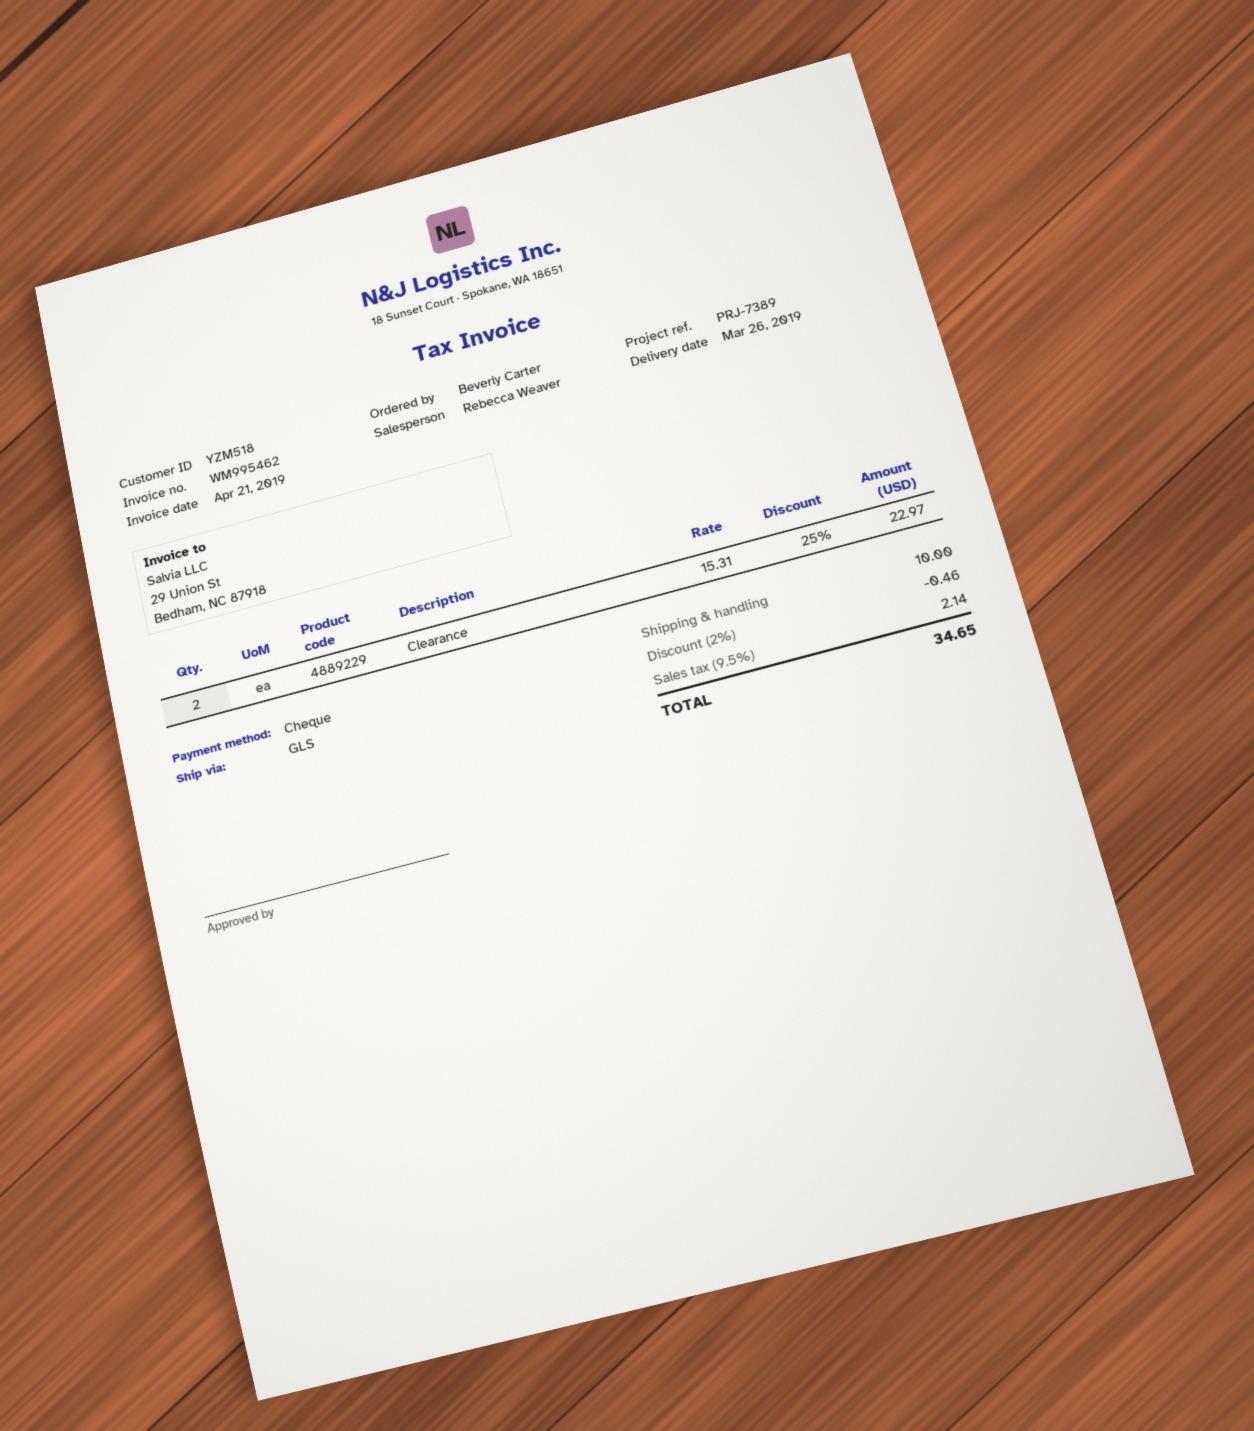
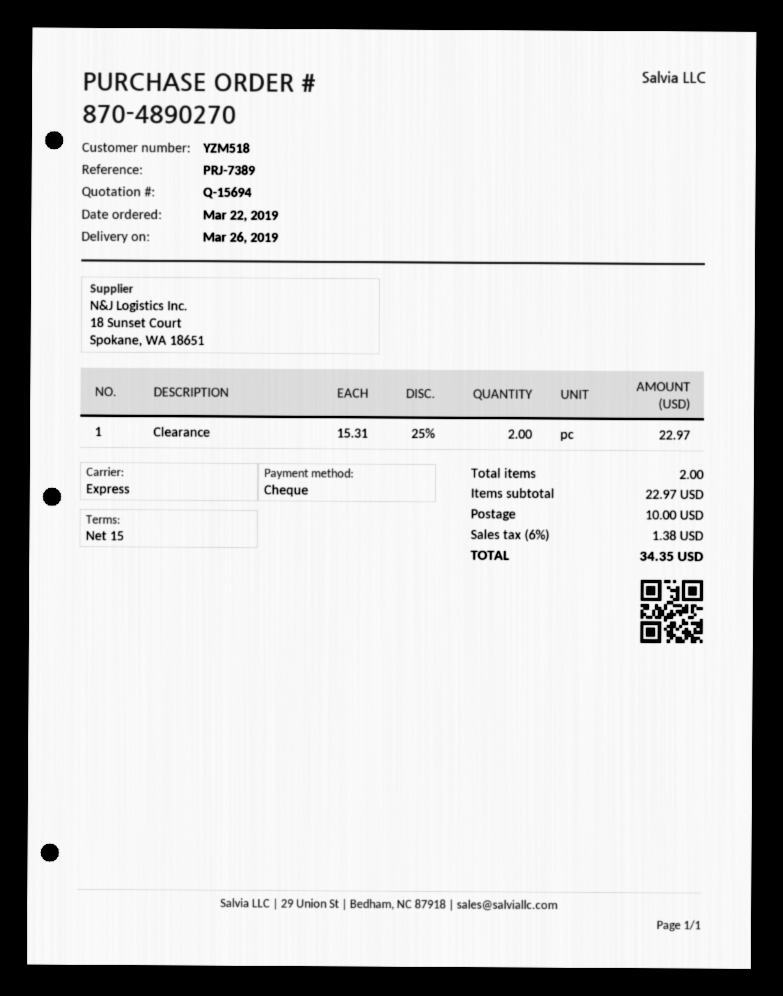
shipping method: GLS -> express
discount: 2% = 0.46 -> none
tax: 9.5% = 2.14 -> 6% = 1.38
total: 34.65 -> 34.35

